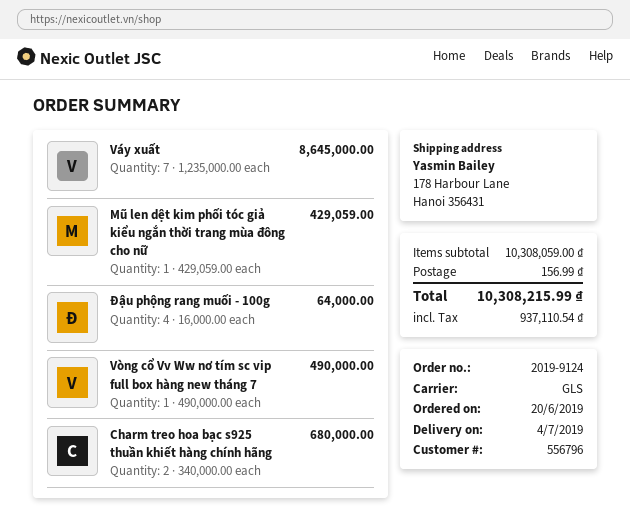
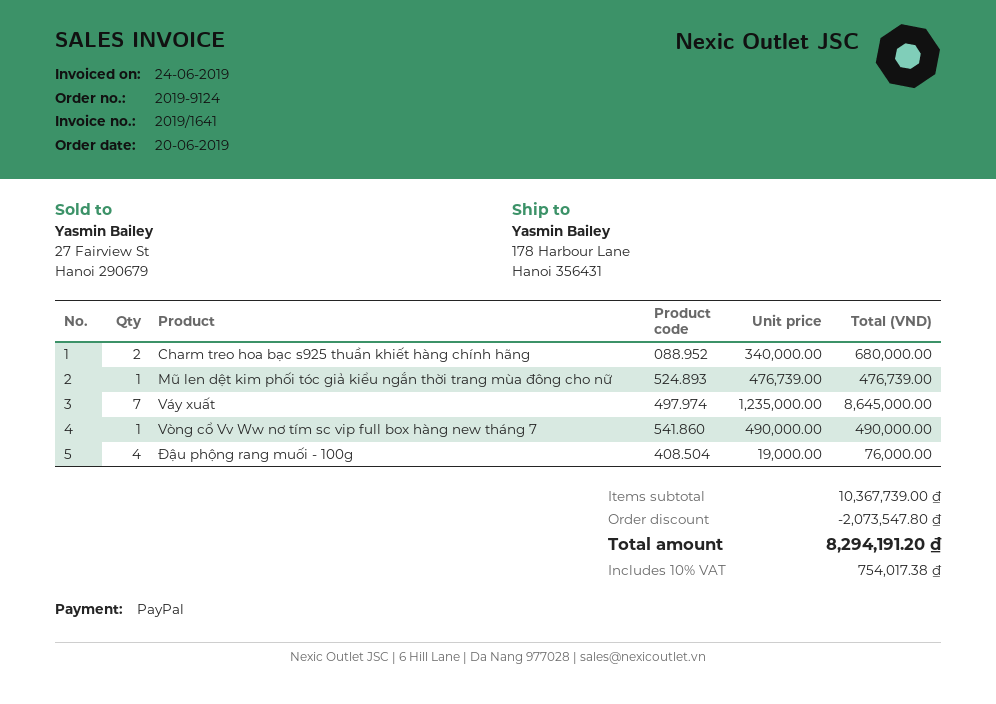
Mũ len dệt kim phối tóc giả kiểu ngắn thời trang mùa đông cho nữ: 1 x 429059.00 = 429059.00 -> 1 x 476739.00 = 476739.00
Đậu phộng rang muối - 100g: 4 x 16000.00 = 64000.00 -> 4 x 19000.00 = 76000.00
subtotal: 10308059.00 -> 10367739.00
discount: none -> 2073547.80
shipping: 156.99 -> none
tax: 937110.54 -> 754017.38
total: 10308215.99 -> 8294191.20

